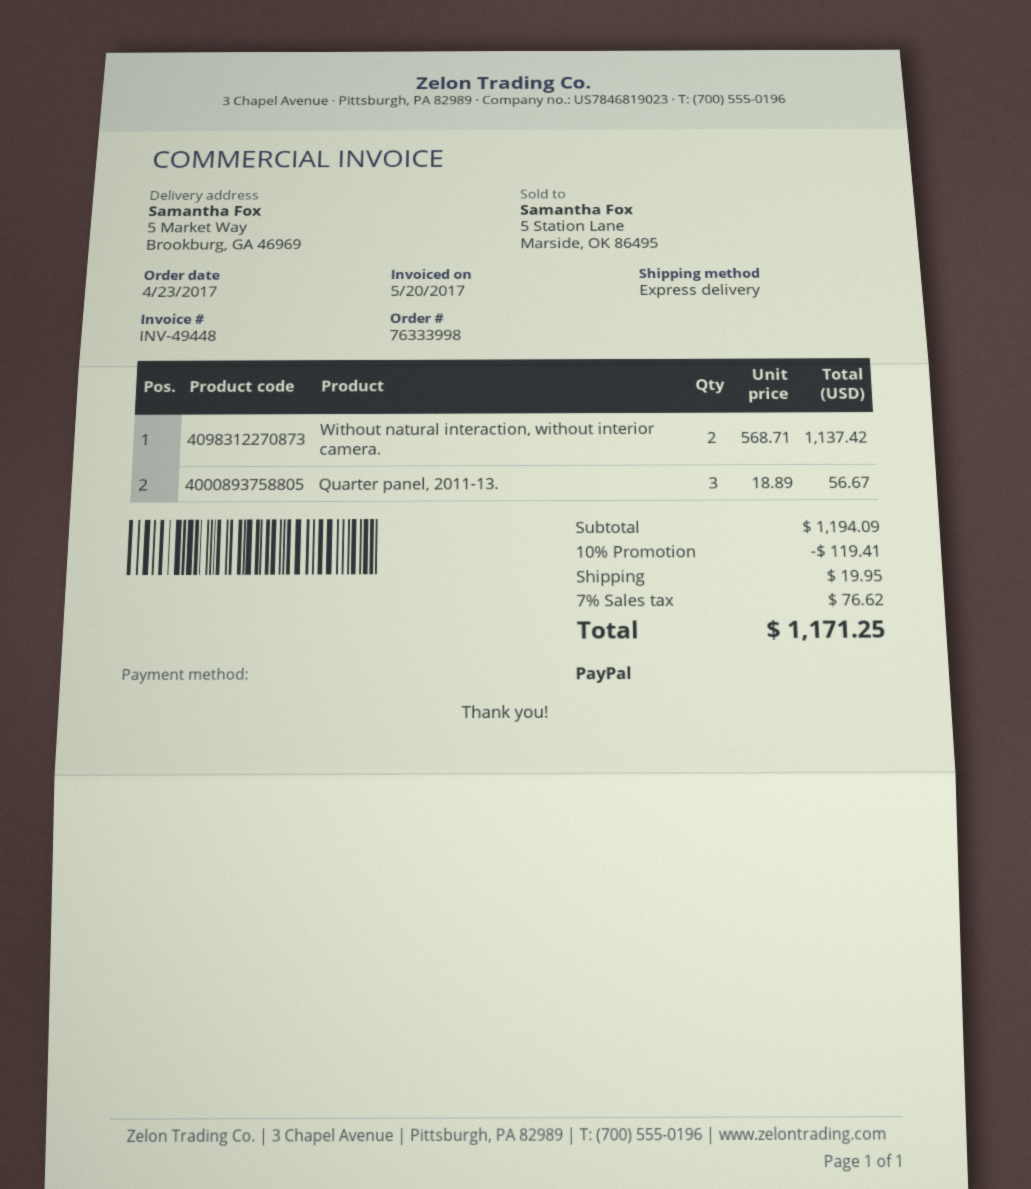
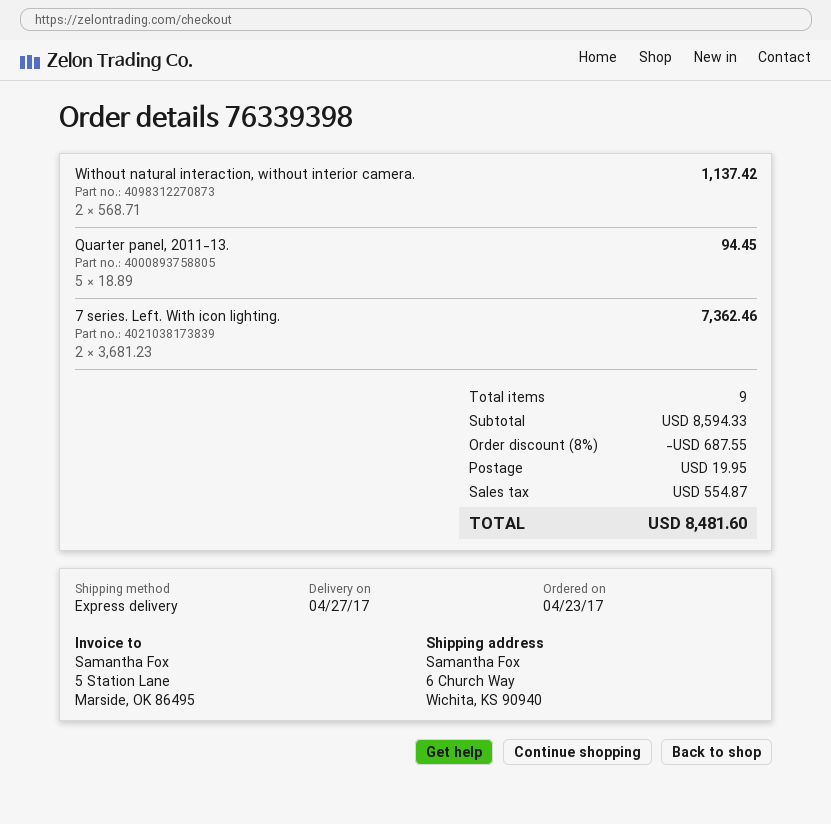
order number: 76333998 -> 76339398
ship to: 5 Market Way, Brookburg, GA 46969 -> 6 Church Way, Wichita, KS 90940
Quarter panel, 2011-13.: 3 x 18.89 = 56.67 -> 5 x 18.89 = 94.45
7 series. Left. With icon lighting.: none -> 2 x 3681.23 = 7362.46
subtotal: 1194.09 -> 8594.33
discount: 10% = 119.41 -> 8% = 687.55
tax: 76.62 -> 554.87
total: 1171.25 -> 8481.60

